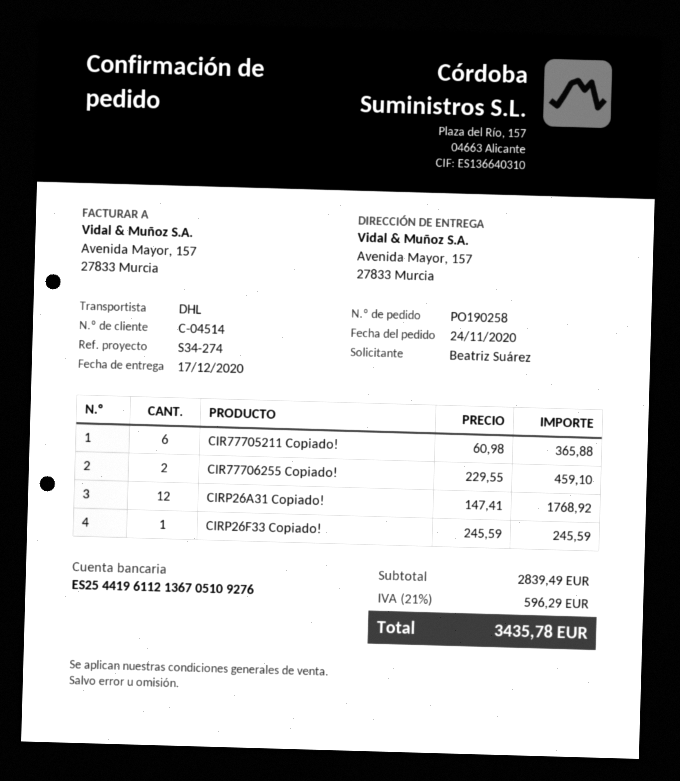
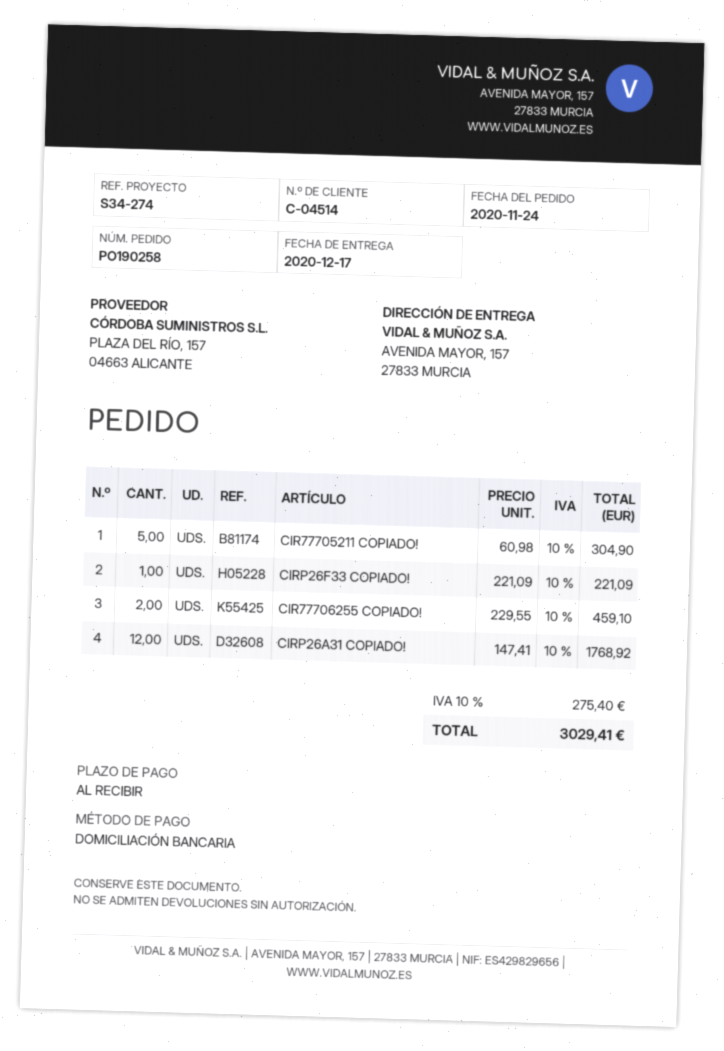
CIR77705211 Copiado!: 6 x 60.98 = 365.88 -> 5 x 60.98 = 304.90
CIRP26F33 Copiado!: 1 x 245.59 = 245.59 -> 1 x 221.09 = 221.09
tax: 21% = 596.29 -> 10% = 275.40
total: 3435.78 -> 3029.41

